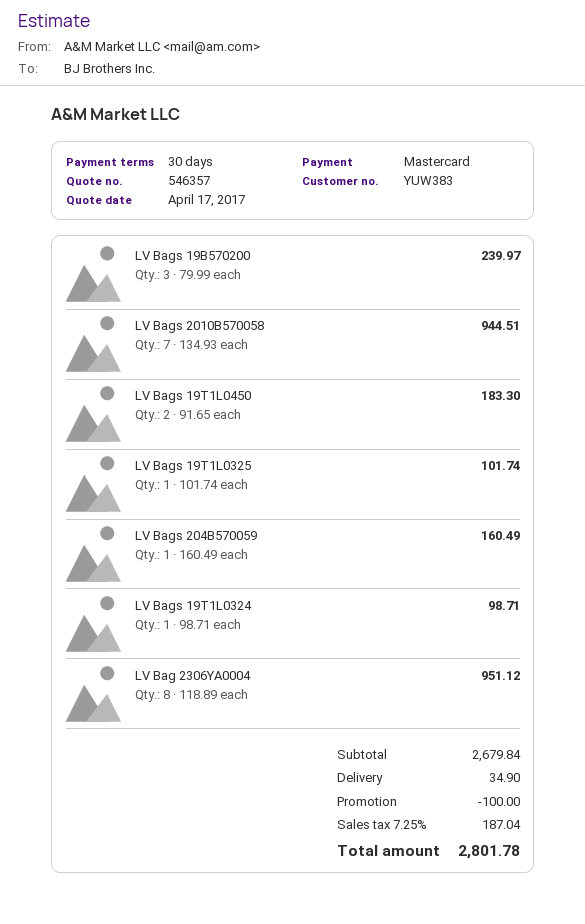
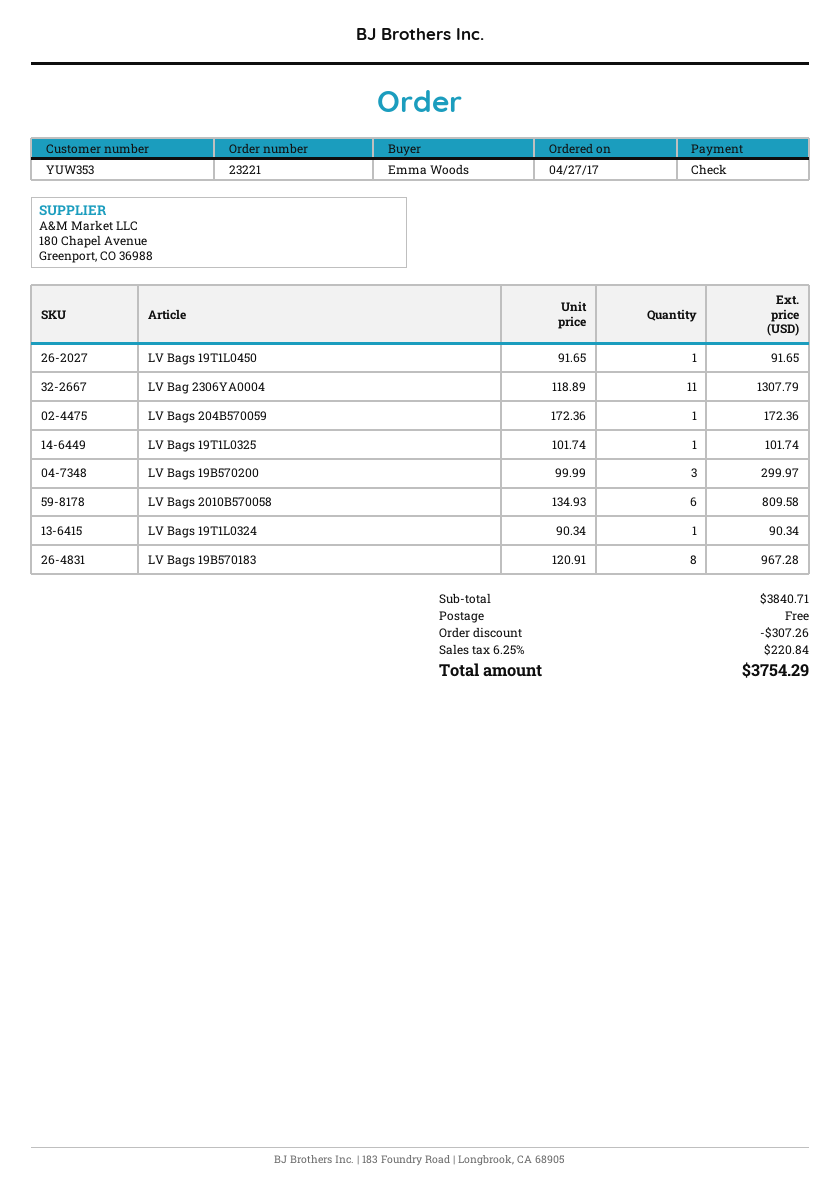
customer number: YUW383 -> YUW353
payment method: Mastercard -> cheque
LV Bags 19B570200: 3 x 79.99 = 239.97 -> 3 x 99.99 = 299.97
LV Bags 2010B570058: 7 x 134.93 = 944.51 -> 6 x 134.93 = 809.58
LV Bags 19T1L0450: 2 x 91.65 = 183.30 -> 1 x 91.65 = 91.65
LV Bags 204B570059: 1 x 160.49 = 160.49 -> 1 x 172.36 = 172.36
LV Bags 19T1L0324: 1 x 98.71 = 98.71 -> 1 x 90.34 = 90.34
LV Bag 2306YA0004: 8 x 118.89 = 951.12 -> 11 x 118.89 = 1307.79
LV Bags 19B570183: none -> 8 x 120.91 = 967.28
subtotal: 2679.84 -> 3840.71
discount: 100.00 -> 307.26
shipping: 34.90 -> 0.00
tax: 7.25% = 187.04 -> 6.25% = 220.84
total: 2801.78 -> 3754.29

